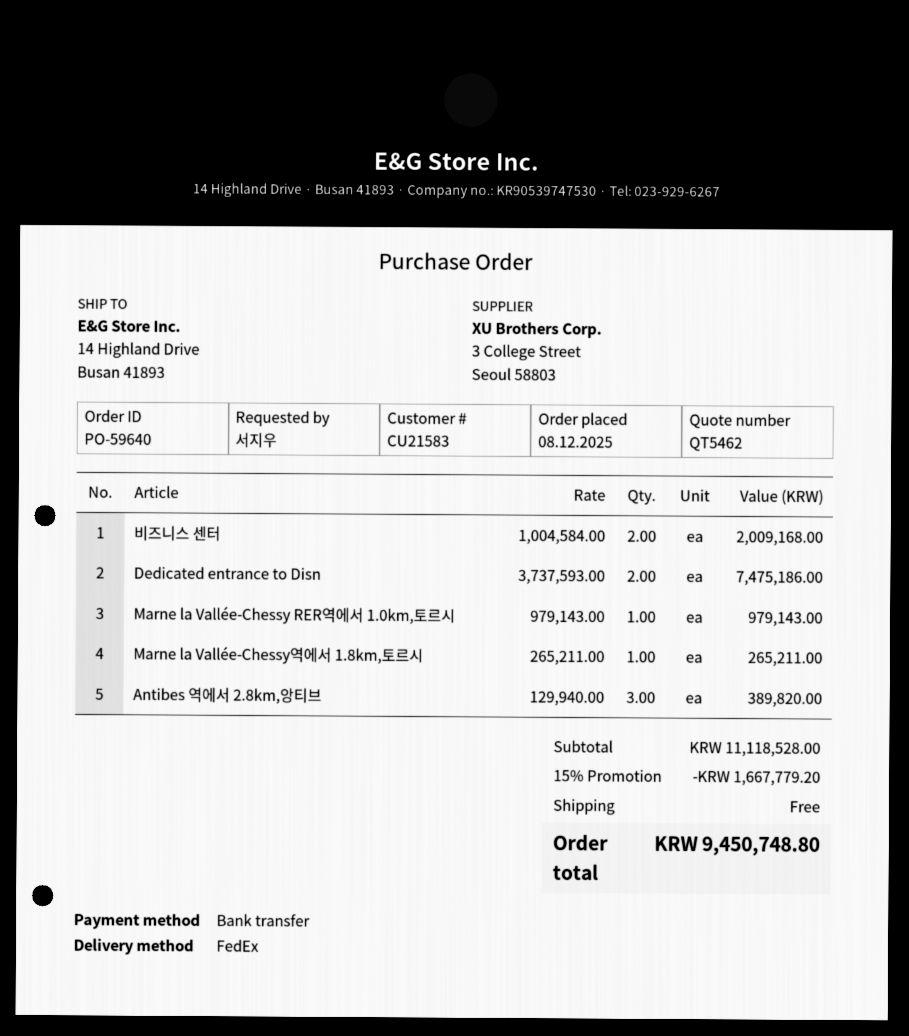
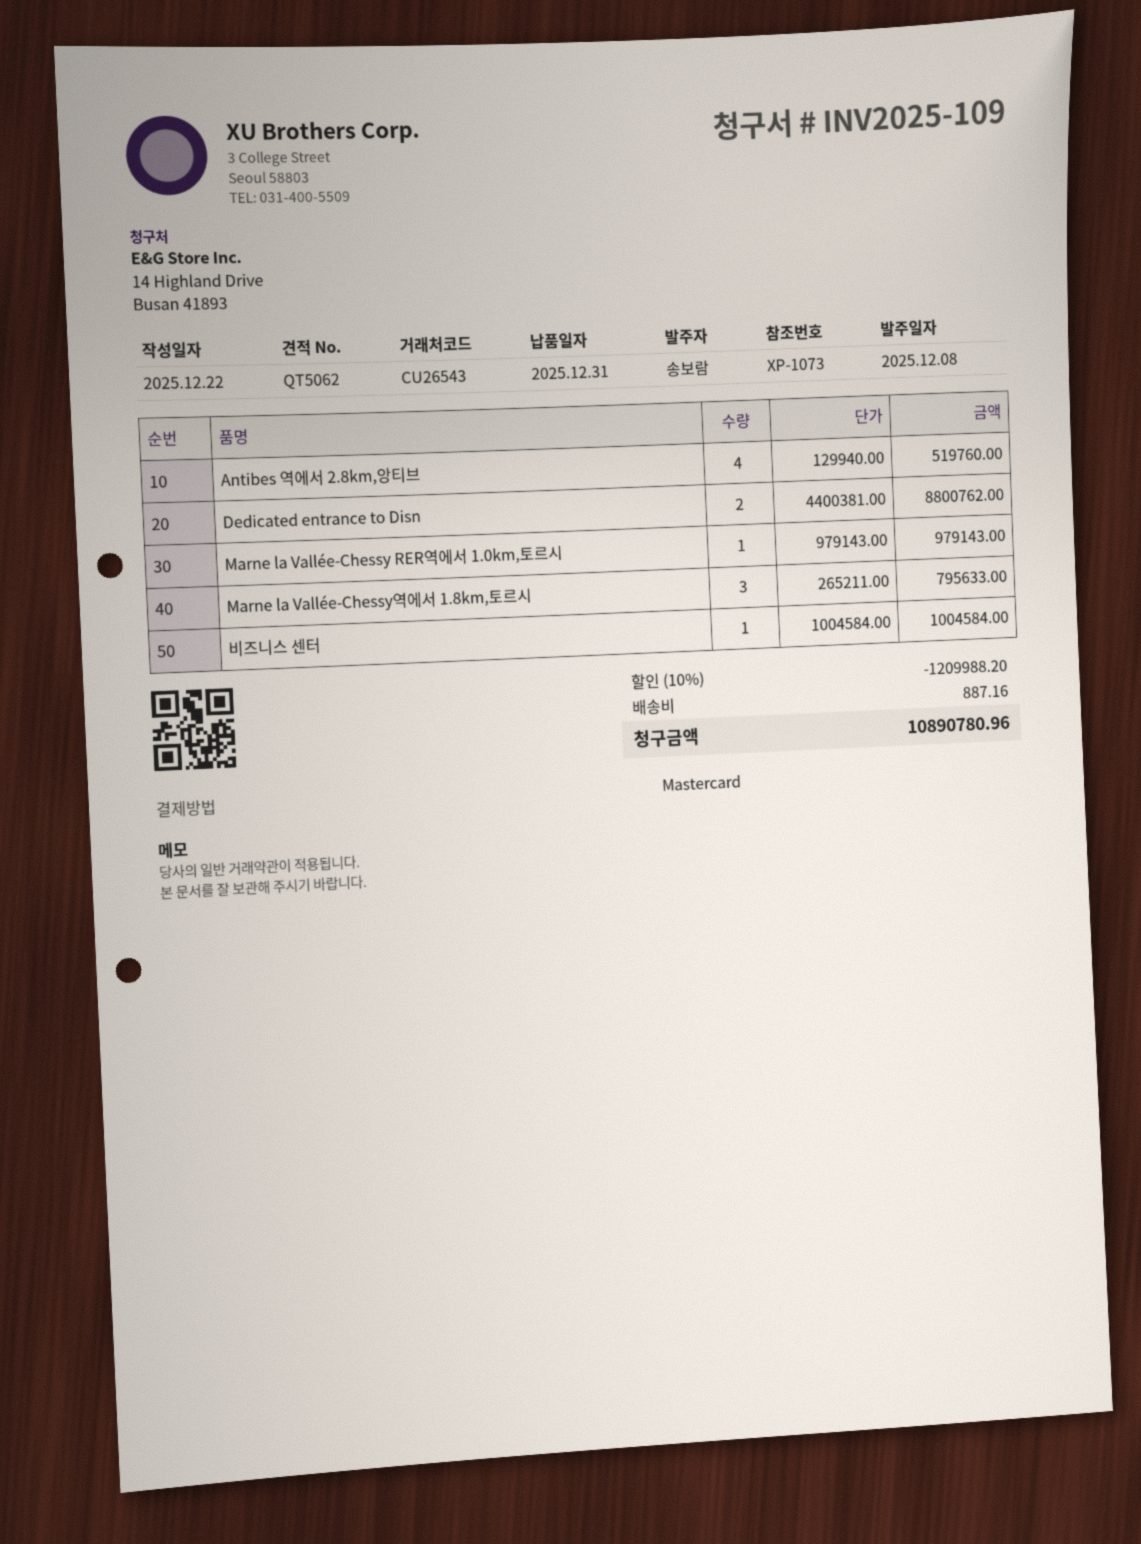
quote number: QT5462 -> QT5062
customer number: CU21583 -> CU26543
ordered by: 서지우 -> 송보람
payment method: bank transfer -> Mastercard
비즈니스 센터: 2 x 1004584.00 = 2009168.00 -> 1 x 1004584.00 = 1004584.00
Dedicated entrance to Disn: 2 x 3737593.00 = 7475186.00 -> 2 x 4400381.00 = 8800762.00
Marne la Vallée-Chessy역에서 1.8km,토르시: 1 x 265211.00 = 265211.00 -> 3 x 265211.00 = 795633.00
Antibes 역에서 2.8km,앙티브: 3 x 129940.00 = 389820.00 -> 4 x 129940.00 = 519760.00
discount: 15% = 1667779.20 -> 10% = 1209988.20
shipping: 0.00 -> 887.16
total: 9450748.80 -> 10890780.96

